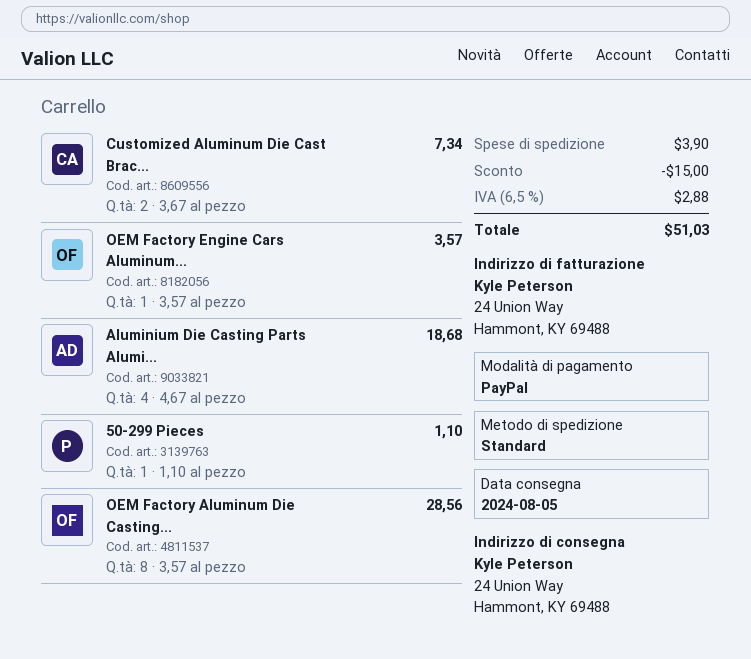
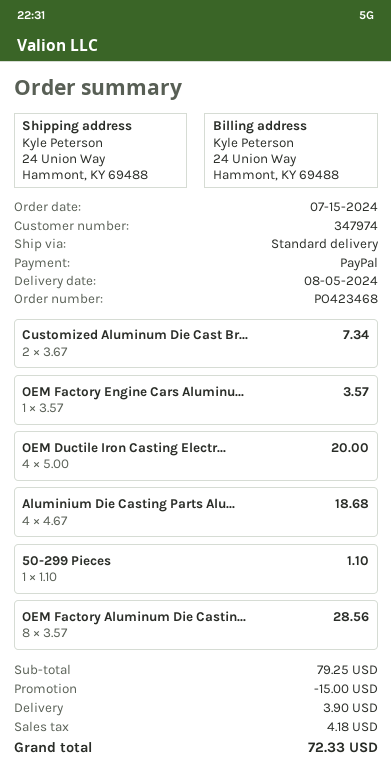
OEM Ductile Iron Casting Electr...: none -> 4 x 5.00 = 20.00
tax: 2.88 -> 4.18
total: 51.03 -> 72.33

